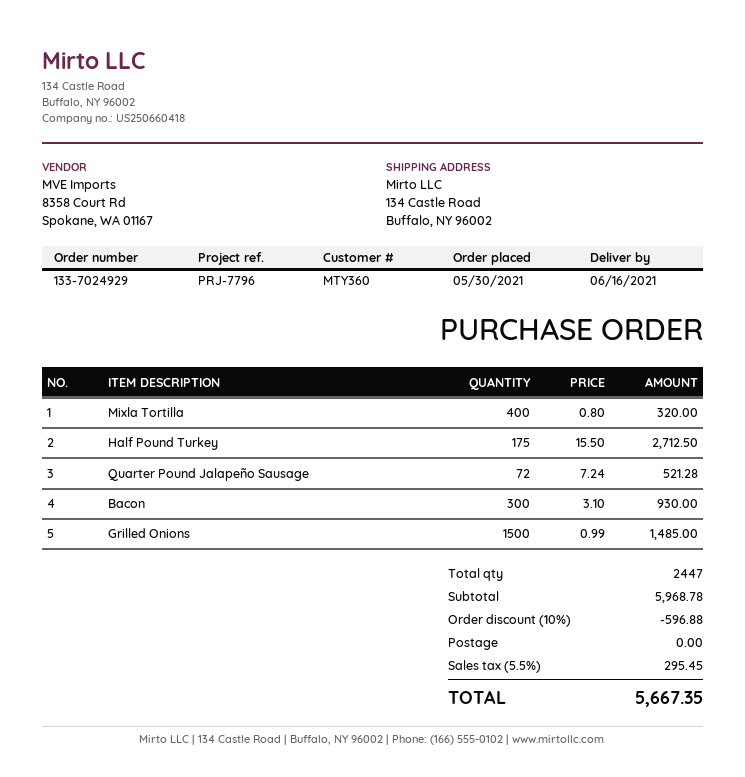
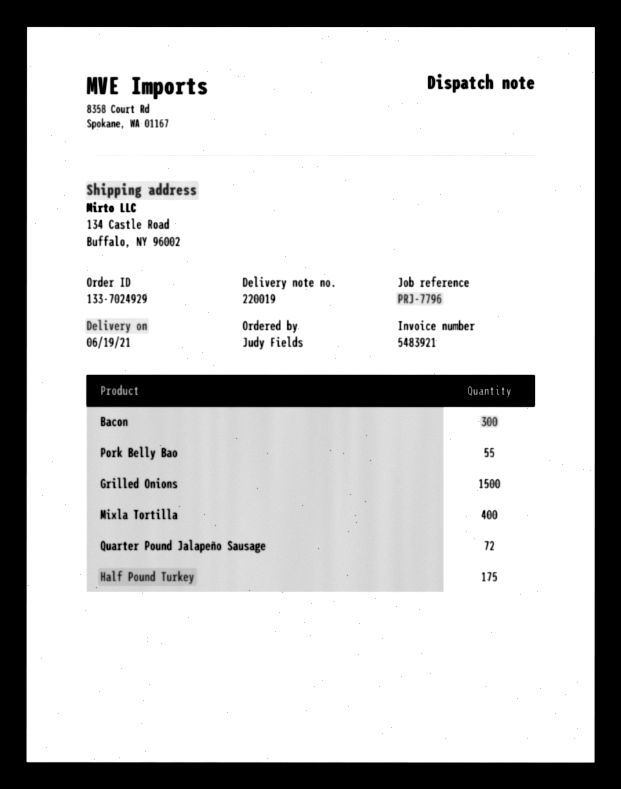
delivery date: 2021-06-16 -> 2021-06-19
Pork Belly Bao: none -> 55

